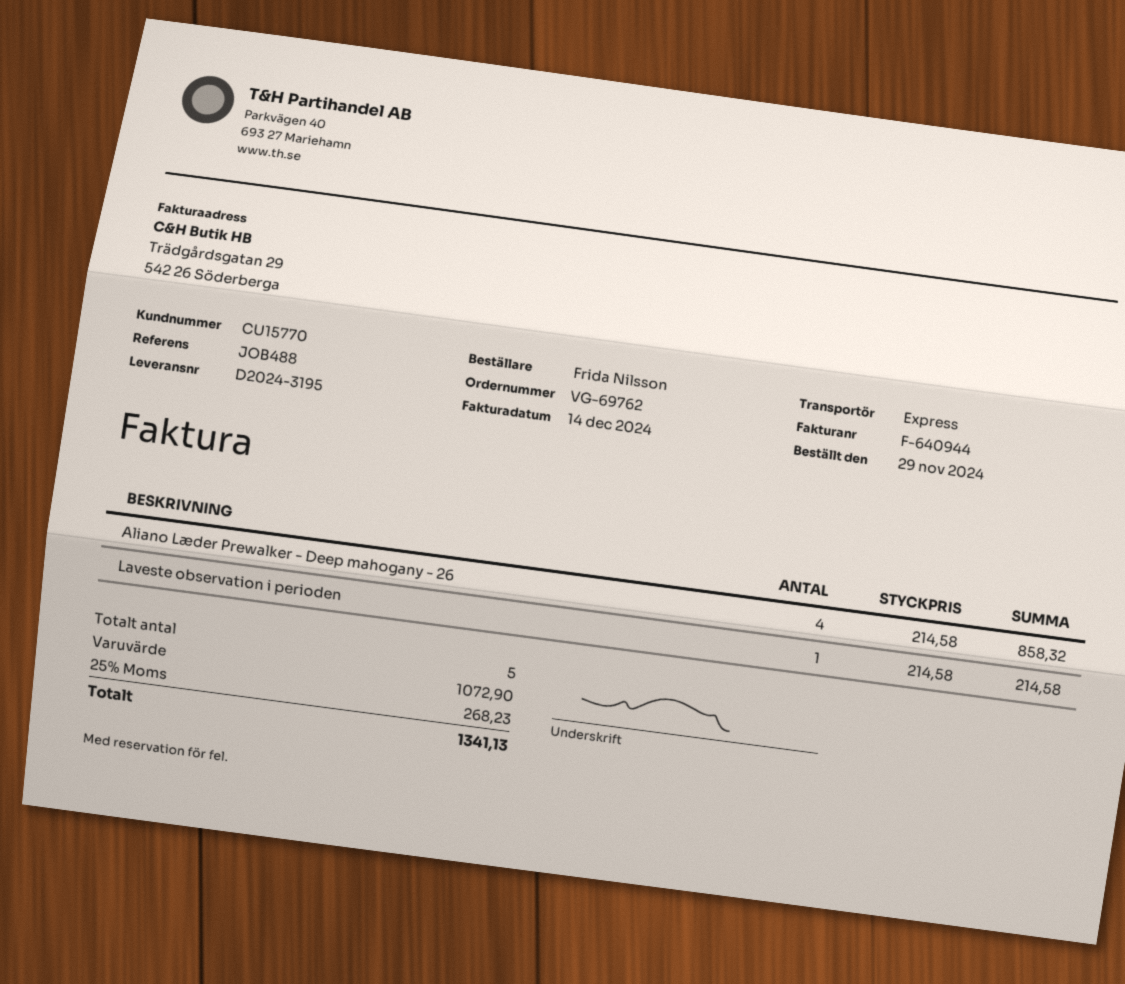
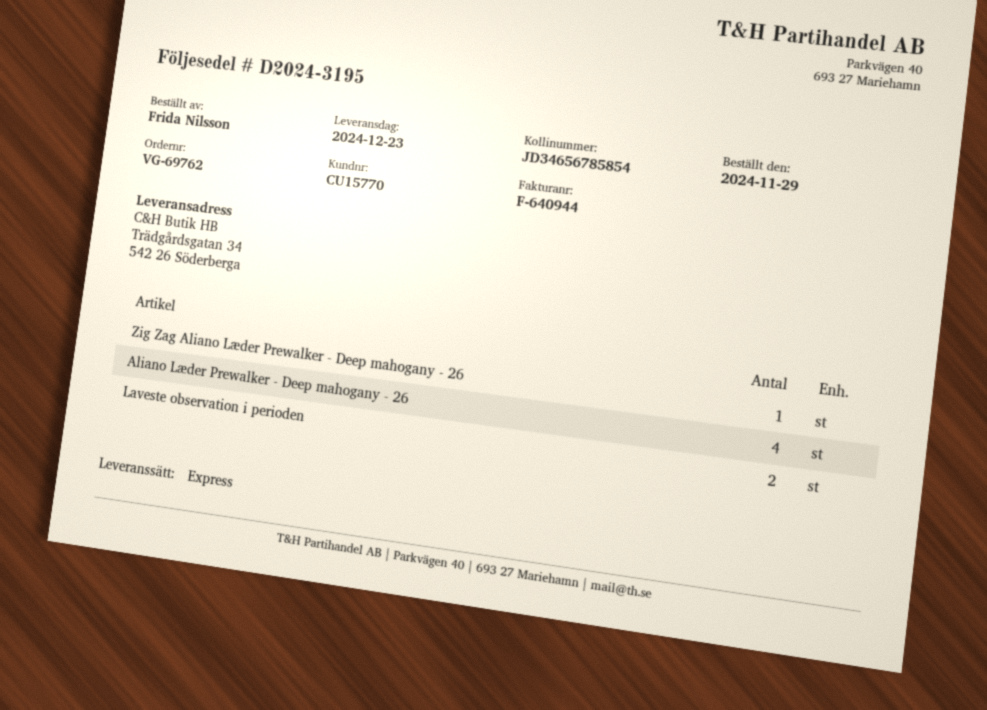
Laveste observation i perioden: 1 -> 2
Zig Zag Aliano Læder Prewalker - Deep mahogany - 26: none -> 1

